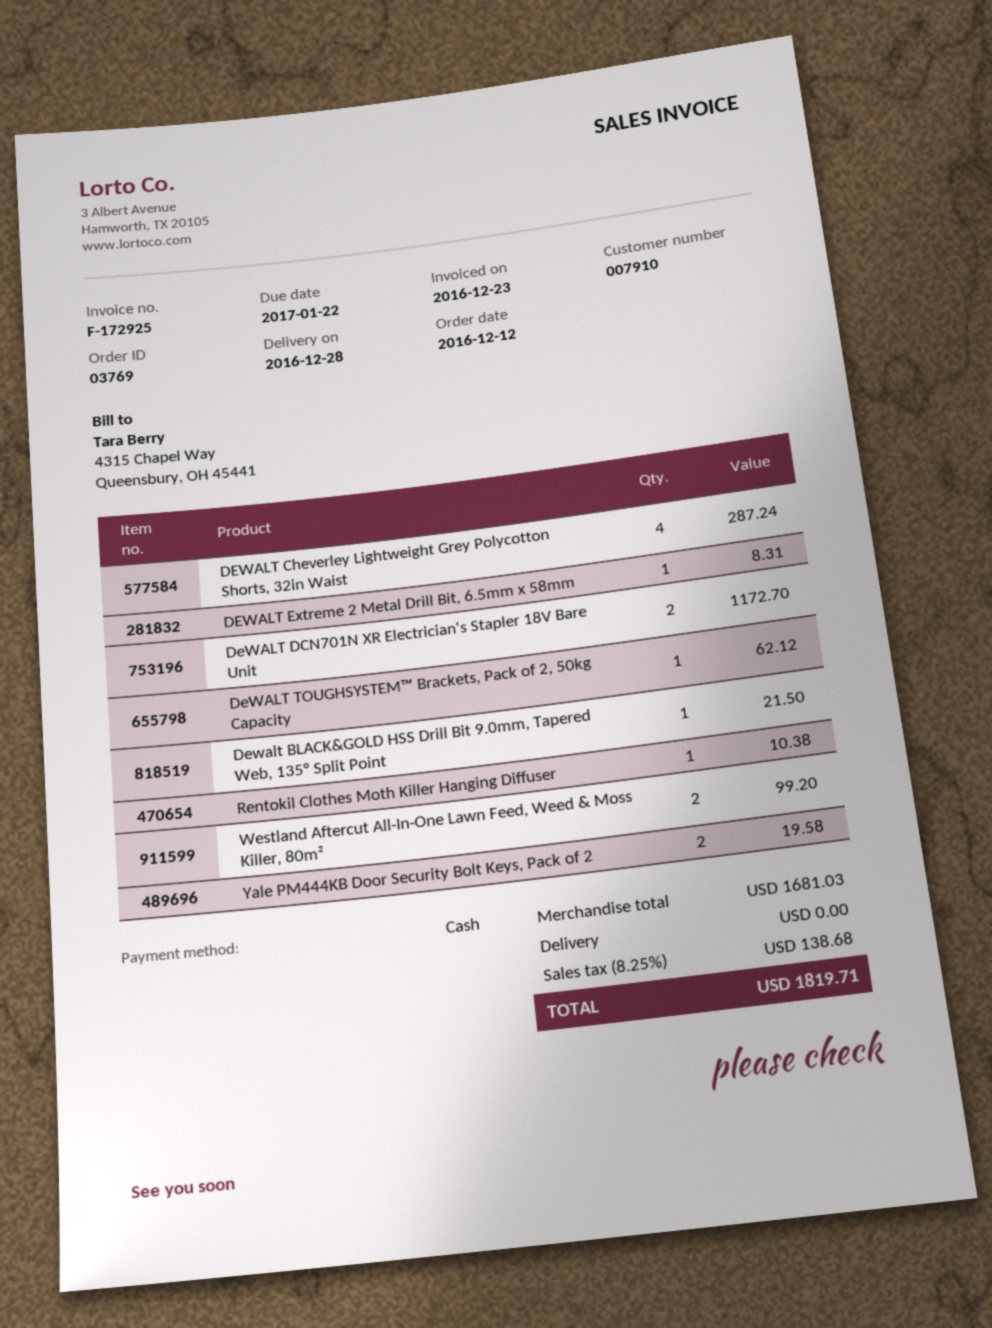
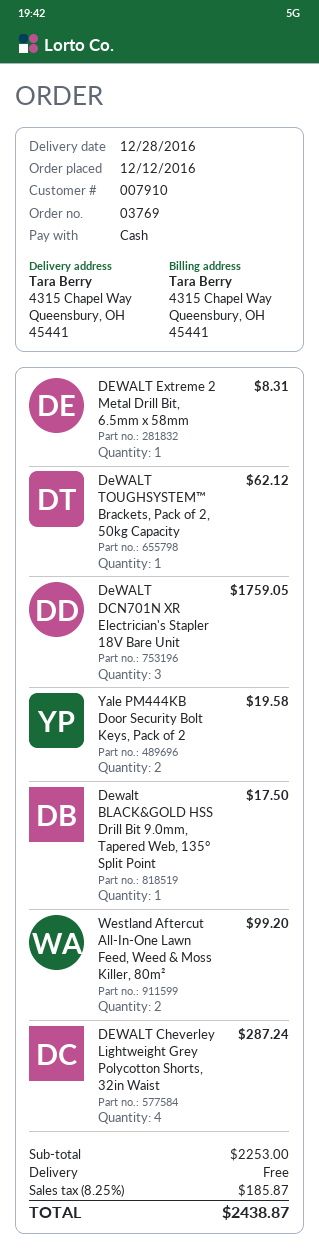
DeWALT DCN701N XR Electrician's Stapler 18V Bare Unit: 2 for 1172.70 -> 3 for 1759.05
Dewalt BLACK&GOLD HSS Drill Bit 9.0mm, Tapered Web, 135° Split Point: 1 for 21.50 -> 1 for 17.50
Rentokil Clothes Moth Killer Hanging Diffuser: 1 for 10.38 -> none
subtotal: 1681.03 -> 2253.00
tax: 8.25% = 138.68 -> 8.25% = 185.87
total: 1819.71 -> 2438.87

